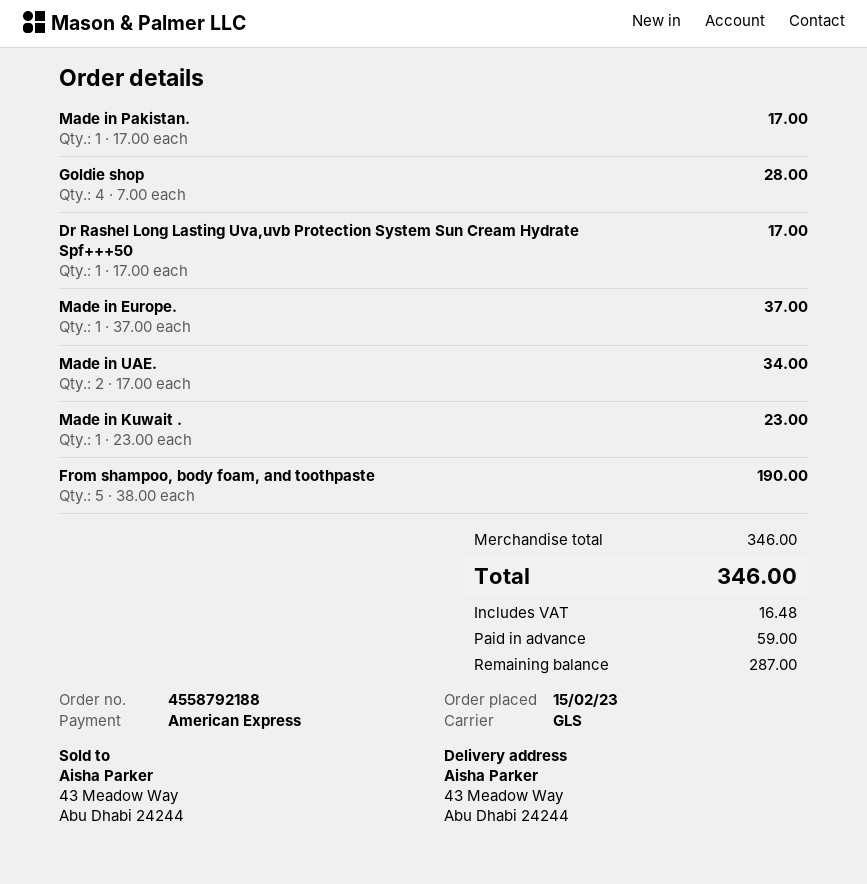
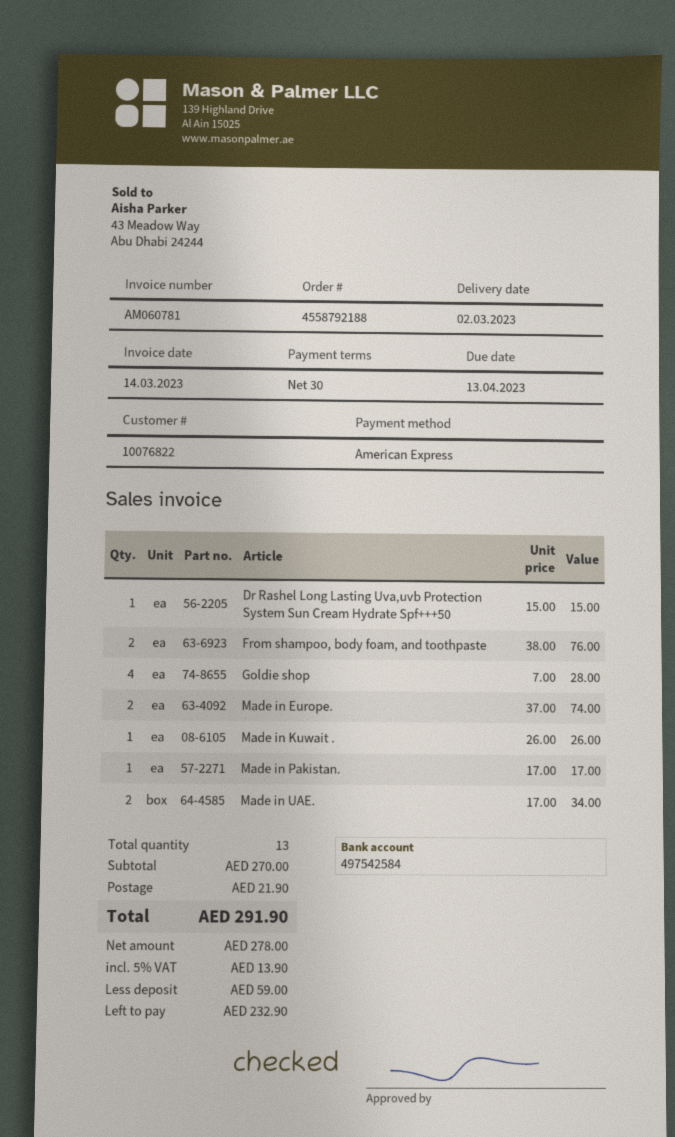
Dr Rashel Long Lasting Uva,uvb Protection System Sun Cream Hydrate Spf+++50: 1 x 17.00 = 17.00 -> 1 x 15.00 = 15.00
Made in Europe.: 1 x 37.00 = 37.00 -> 2 x 37.00 = 74.00
Made in Kuwait .: 1 x 23.00 = 23.00 -> 1 x 26.00 = 26.00
From shampoo, body foam, and toothpaste: 5 x 38.00 = 190.00 -> 2 x 38.00 = 76.00
subtotal: 346.00 -> 270.00
shipping: none -> 21.90
tax: 16.48 -> 13.90
total: 346.00 -> 291.90
balance: 287.00 -> 232.90

